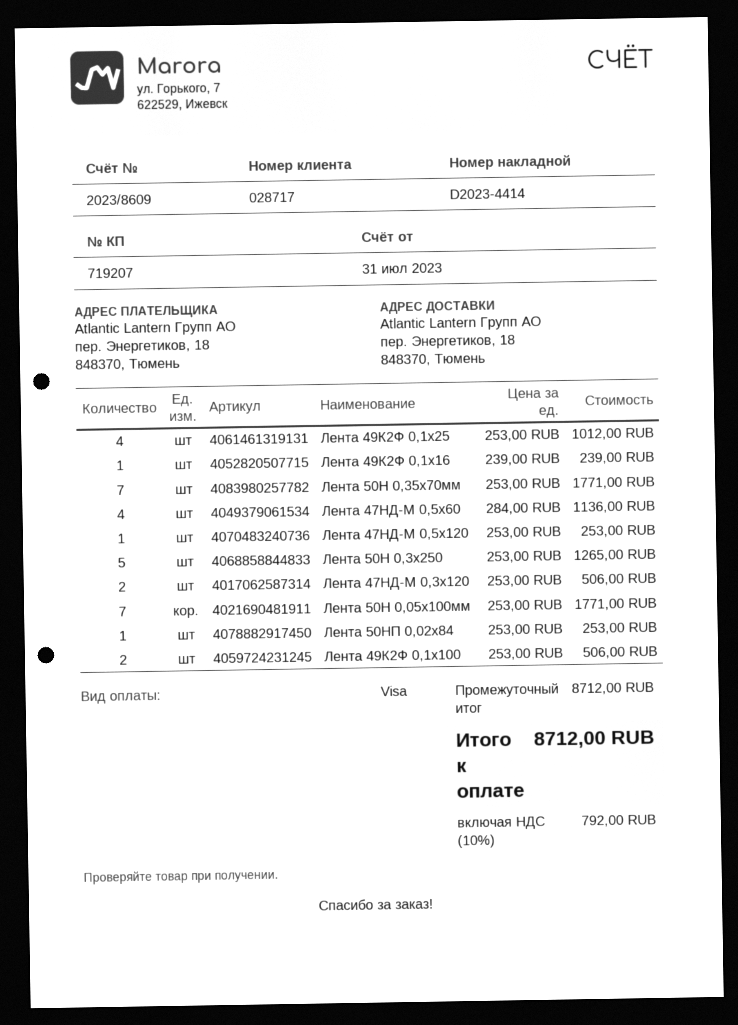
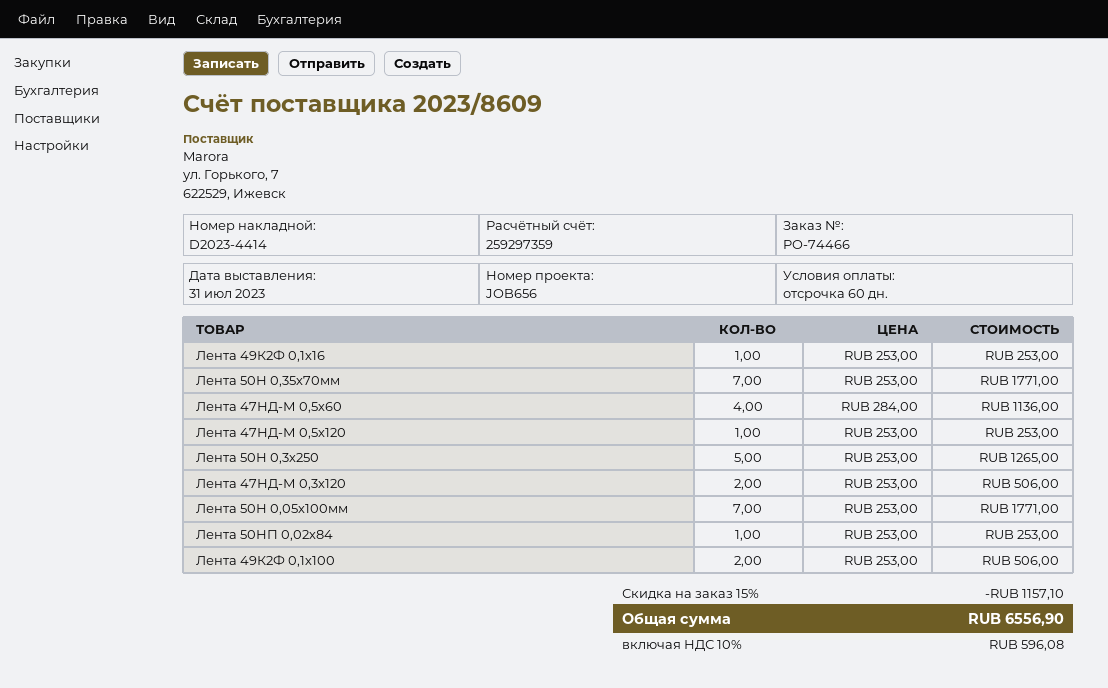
Лента 49К2Ф 0,1х25: 4 x 253.00 = 1012.00 -> none
Лента 49К2Ф 0,1х16: 1 x 239.00 = 239.00 -> 1 x 253.00 = 253.00
discount: none -> 15% = 1157.10
tax: 10% = 792.00 -> 10% = 596.08
total: 8712.00 -> 6556.90

